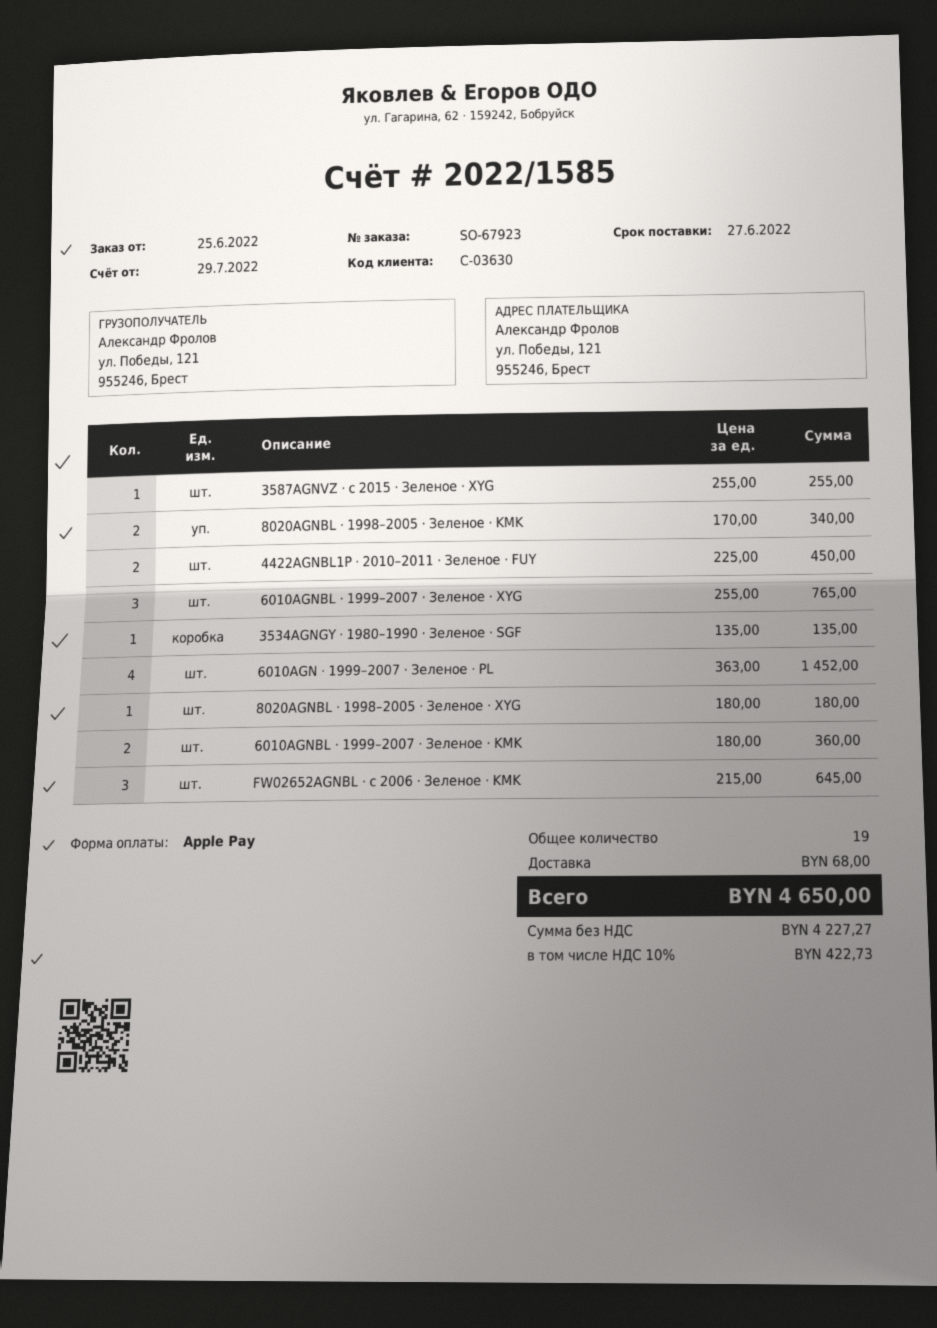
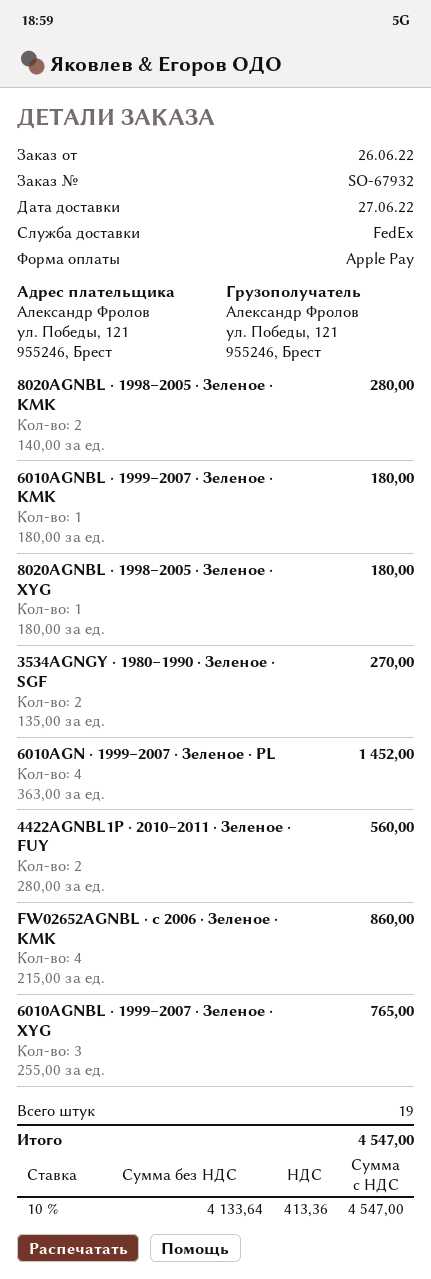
order number: SO-67923 -> SO-67932
order date: 2022-06-25 -> 2022-06-26
3587AGNVZ · с 2015 · Зеленое · XYG: 1 x 255.00 = 255.00 -> none
8020AGNBL · 1998–2005 · Зеленое · KMK: 2 x 170.00 = 340.00 -> 2 x 140.00 = 280.00
4422AGNBL1P · 2010–2011 · Зеленое · FUY: 2 x 225.00 = 450.00 -> 2 x 280.00 = 560.00
3534AGNGY · 1980–1990 · Зеленое · SGF: 1 x 135.00 = 135.00 -> 2 x 135.00 = 270.00
6010AGNBL · 1999–2007 · Зеленое · KMK: 2 x 180.00 = 360.00 -> 1 x 180.00 = 180.00
FW02652AGNBL · с 2006 · Зеленое · KMK: 3 x 215.00 = 645.00 -> 4 x 215.00 = 860.00
shipping: 68.00 -> none
net: 4227.27 -> 4133.64
tax: 10% = 422.73 -> 10% = 413.36
total: 4650.00 -> 4547.00

